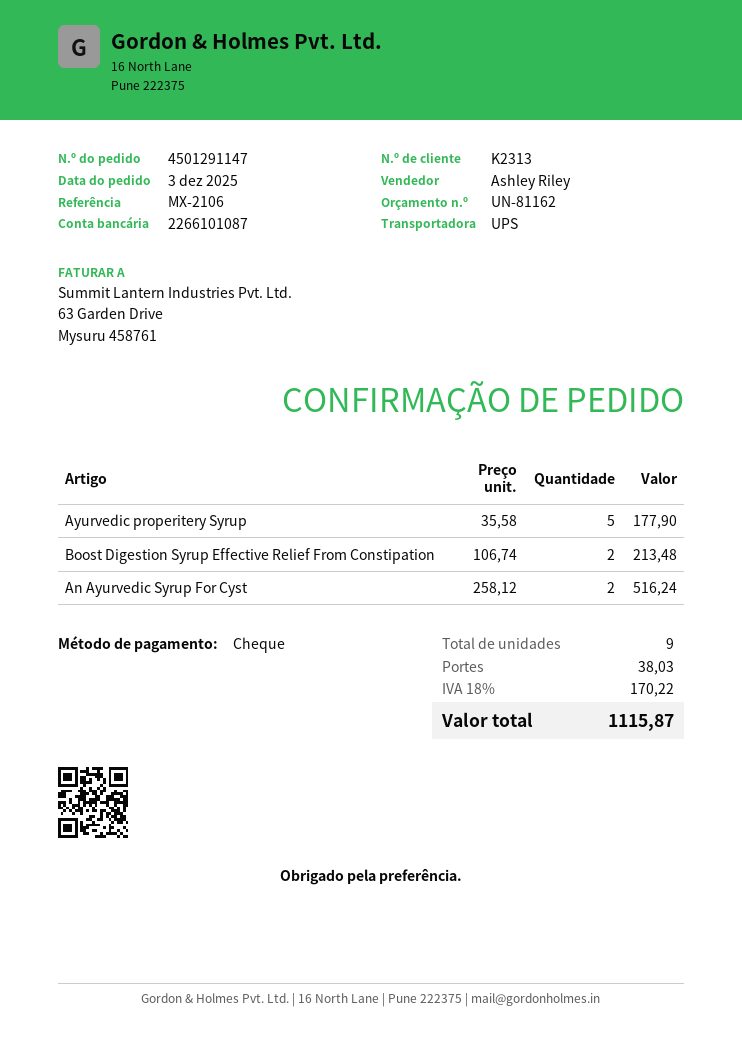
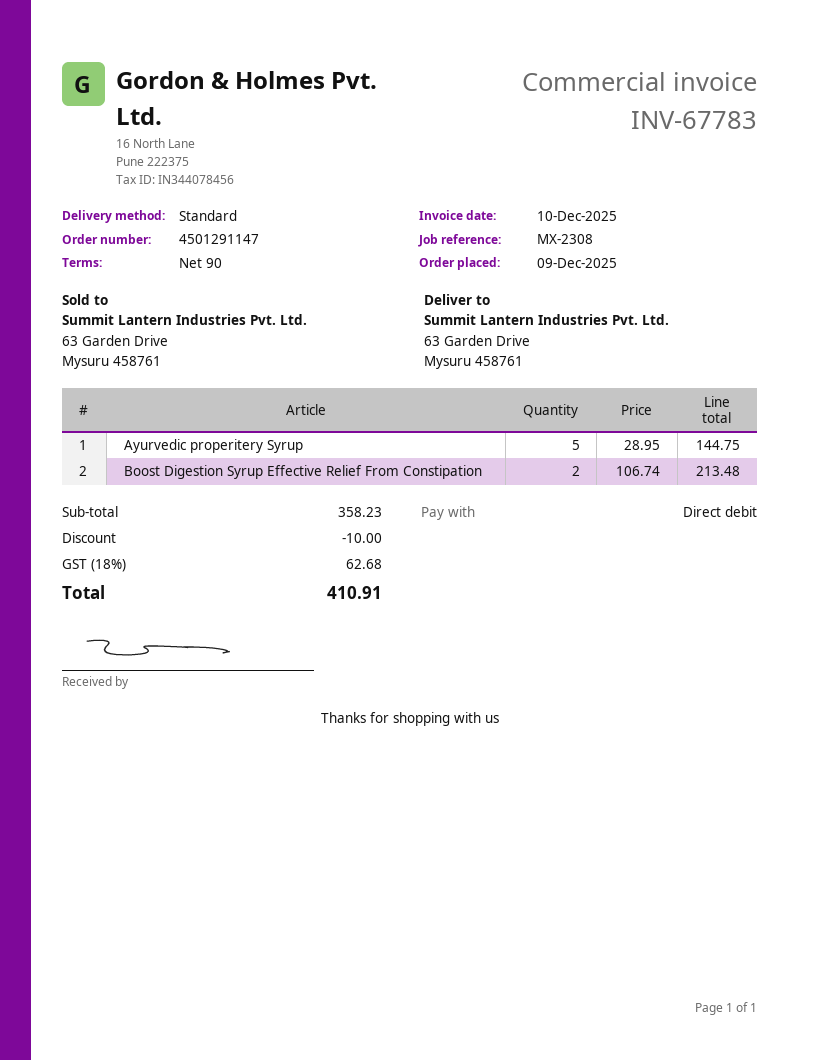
order date: 2025-12-03 -> 2025-12-09
reference: MX-2106 -> MX-2308
payment method: cheque -> direct debit
shipping method: UPS -> standard
Ayurvedic properitery Syrup: 5 x 35.58 = 177.90 -> 5 x 28.95 = 144.75
An Ayurvedic Syrup For Cyst: 2 x 258.12 = 516.24 -> none
discount: none -> 10.00
shipping: 38.03 -> none
tax: 18% = 170.22 -> 18% = 62.68
total: 1115.87 -> 410.91

